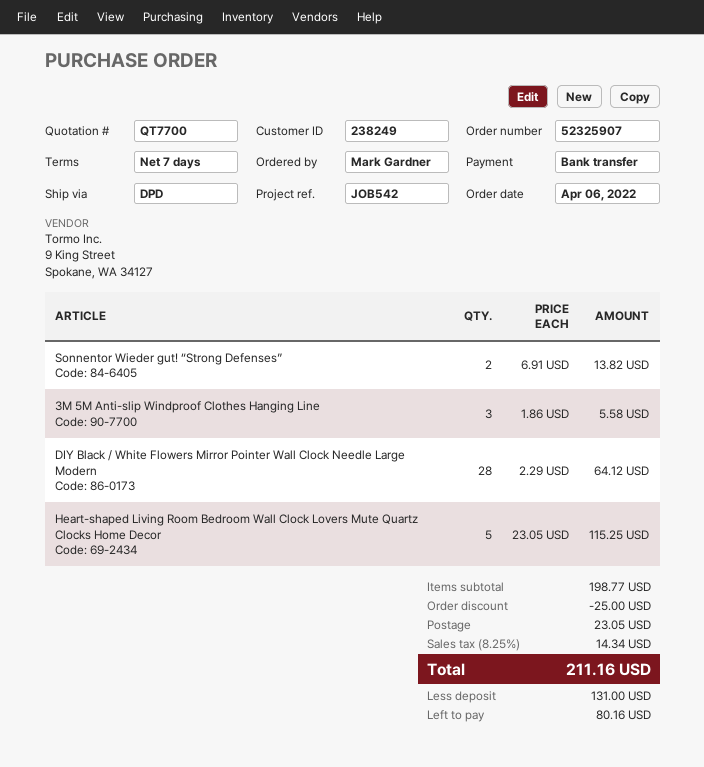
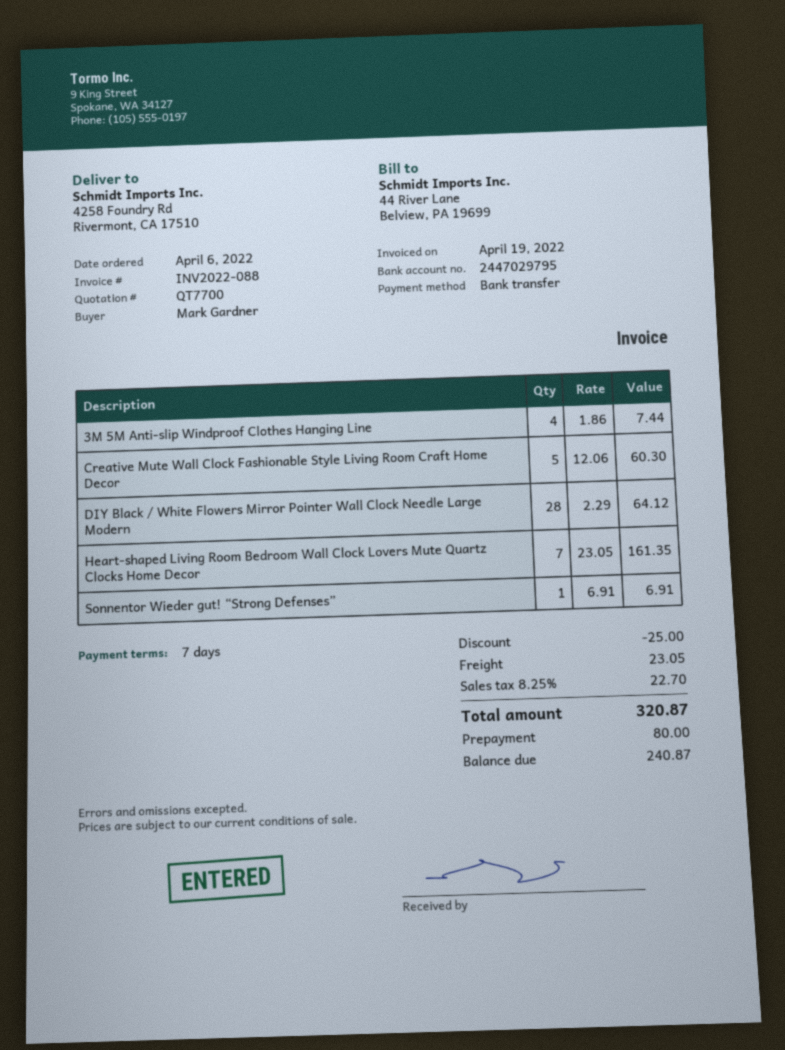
Sonnentor Wieder gut! “Strong Defenses”: 2 x 6.91 = 13.82 -> 1 x 6.91 = 6.91
3M 5M Anti-slip Windproof Clothes Hanging Line: 3 x 1.86 = 5.58 -> 4 x 1.86 = 7.44
Heart-shaped Living Room Bedroom Wall Clock Lovers Mute Quartz Clocks Home Decor: 5 x 23.05 = 115.25 -> 7 x 23.05 = 161.35
Creative Mute Wall Clock Fashionable Style Living Room Craft Home Decor: none -> 5 x 12.06 = 60.30
tax: 8.25% = 14.34 -> 8.25% = 22.70
total: 211.16 -> 320.87
deposit: 131.00 -> 80.00
balance: 80.16 -> 240.87

